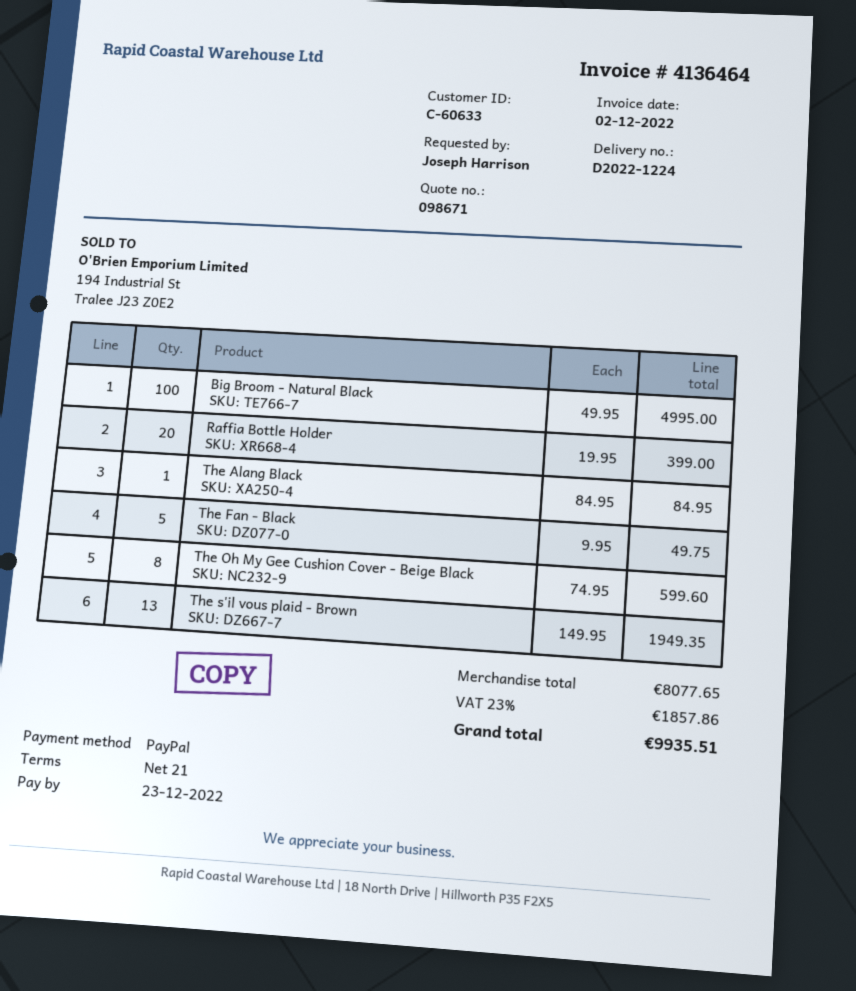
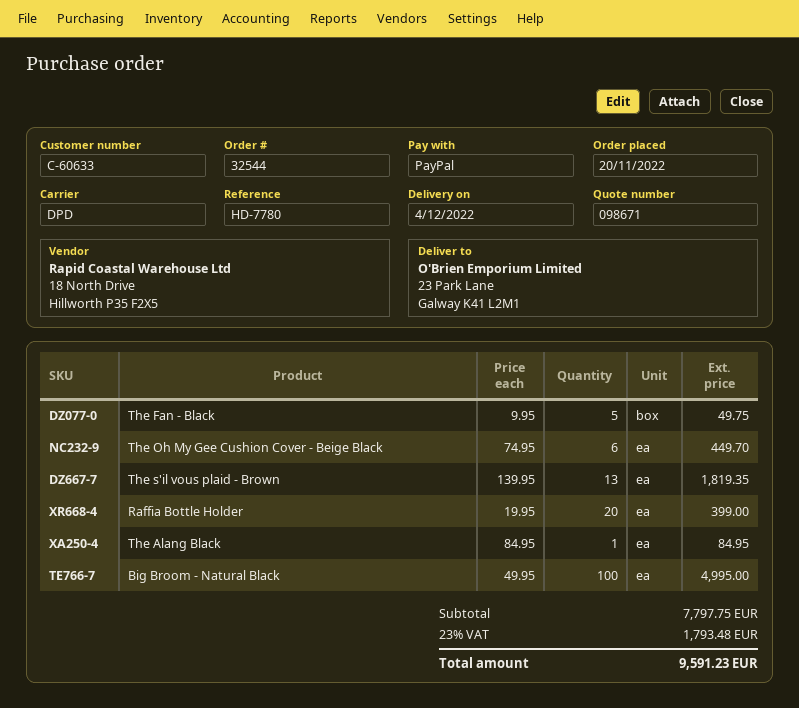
The Oh My Gee Cushion Cover - Beige Black: 8 x 74.95 = 599.60 -> 6 x 74.95 = 449.70
The s'il vous plaid - Brown: 13 x 149.95 = 1949.35 -> 13 x 139.95 = 1819.35
subtotal: 8077.65 -> 7797.75
tax: 23% = 1857.86 -> 23% = 1793.48
total: 9935.51 -> 9591.23

